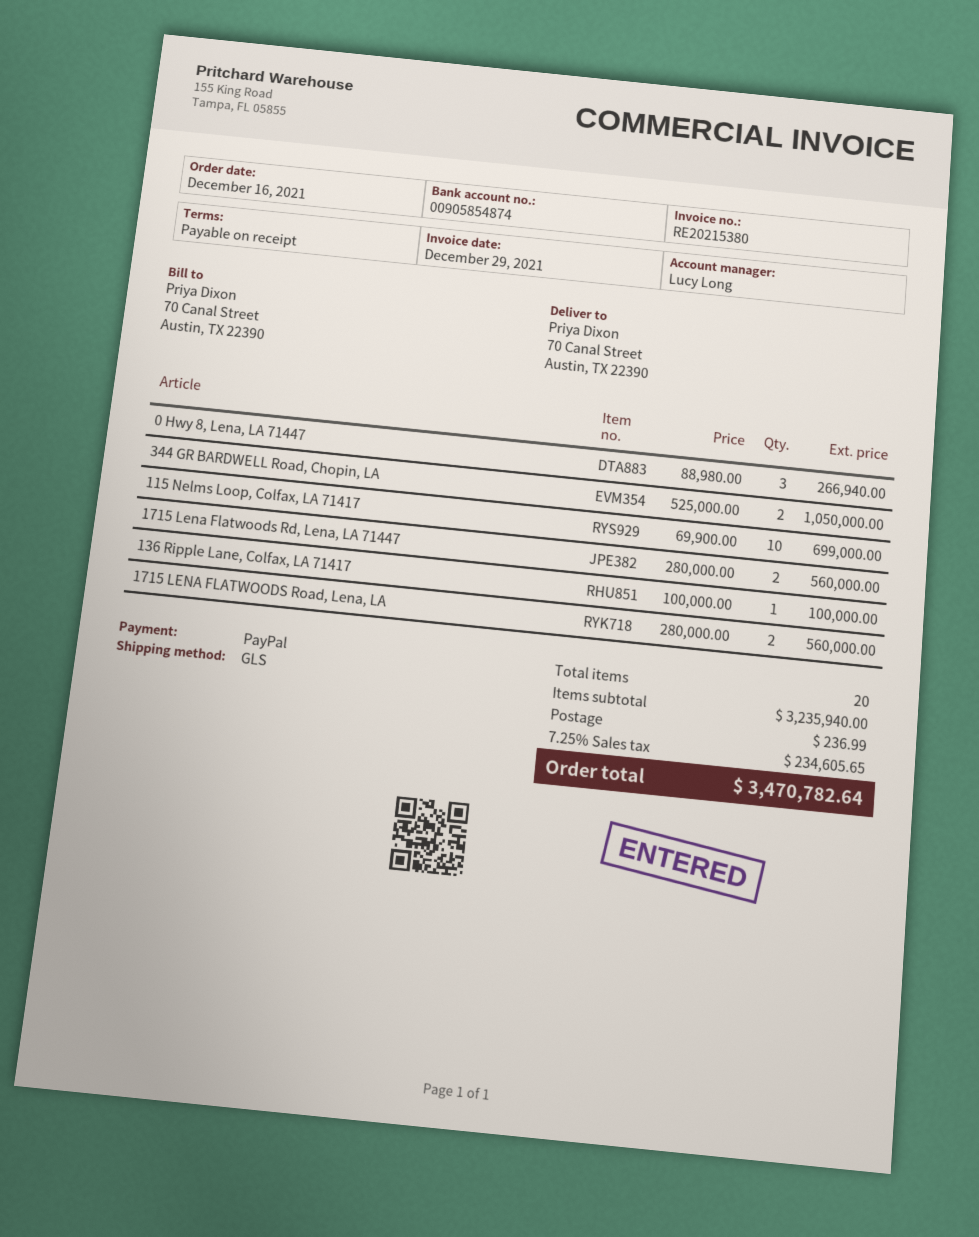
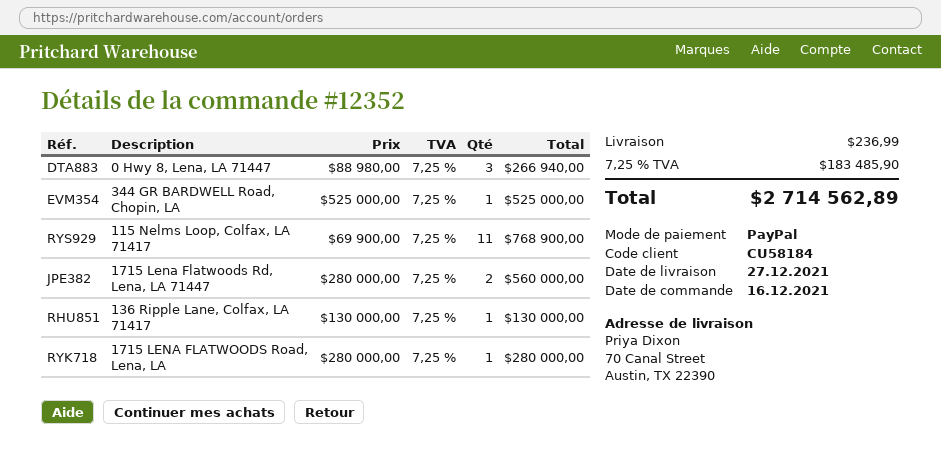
344 GR BARDWELL Road, Chopin, LA: 2 x 525000.00 = 1050000.00 -> 1 x 525000.00 = 525000.00
115 Nelms Loop, Colfax, LA 71417: 10 x 69900.00 = 699000.00 -> 11 x 69900.00 = 768900.00
136 Ripple Lane, Colfax, LA 71417: 1 x 100000.00 = 100000.00 -> 1 x 130000.00 = 130000.00
1715 LENA FLATWOODS Road, Lena, LA: 2 x 280000.00 = 560000.00 -> 1 x 280000.00 = 280000.00
tax: 7.25% = 234605.65 -> 7.25% = 183485.90
total: 3470782.64 -> 2714562.89

